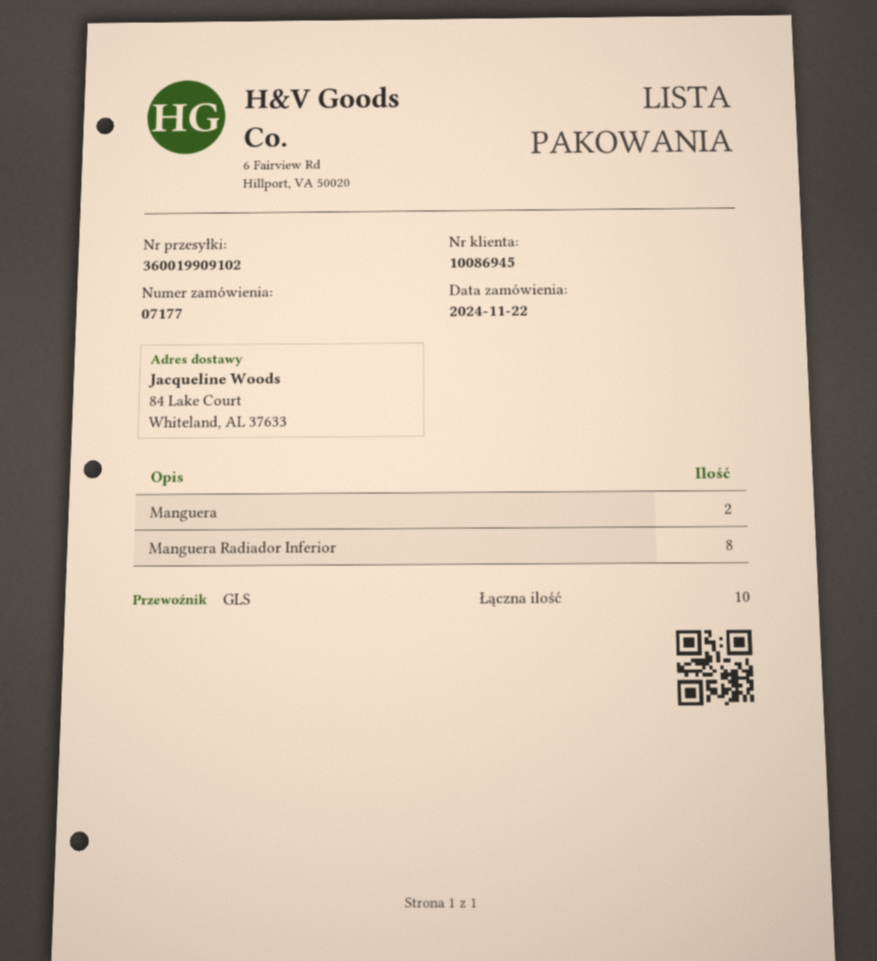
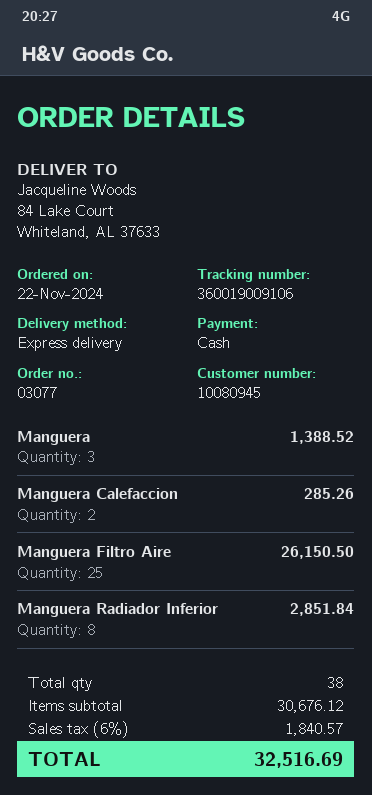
order number: 07177 -> 03077
customer number: 10086945 -> 10080945
shipping method: GLS -> express
tracking number: 360019909102 -> 360019009106
Manguera: 2 -> 3
Manguera Calefaccion: none -> 2
Manguera Filtro Aire: none -> 25
total quantity: 10 -> 38

